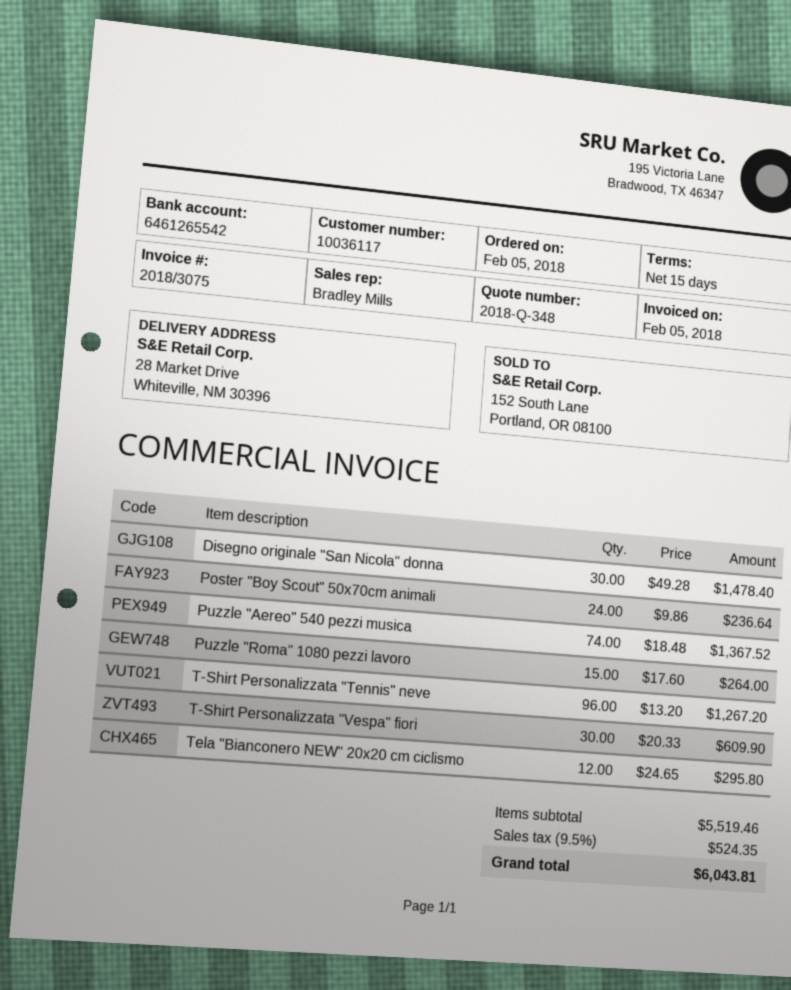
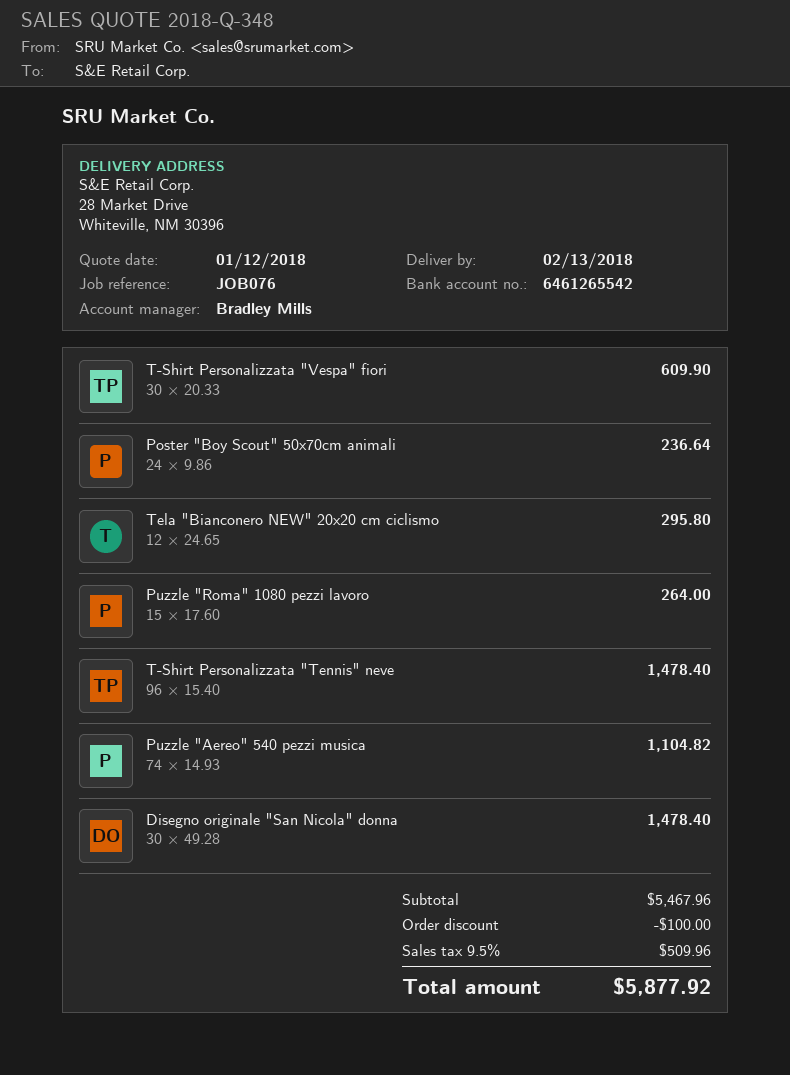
Puzzle "Aereo" 540 pezzi musica: 74 x 18.48 = 1367.52 -> 74 x 14.93 = 1104.82
T-Shirt Personalizzata "Tennis" neve: 96 x 13.20 = 1267.20 -> 96 x 15.40 = 1478.40
subtotal: 5519.46 -> 5467.96
discount: none -> 100.00
tax: 9.5% = 524.35 -> 9.5% = 509.96
total: 6043.81 -> 5877.92

